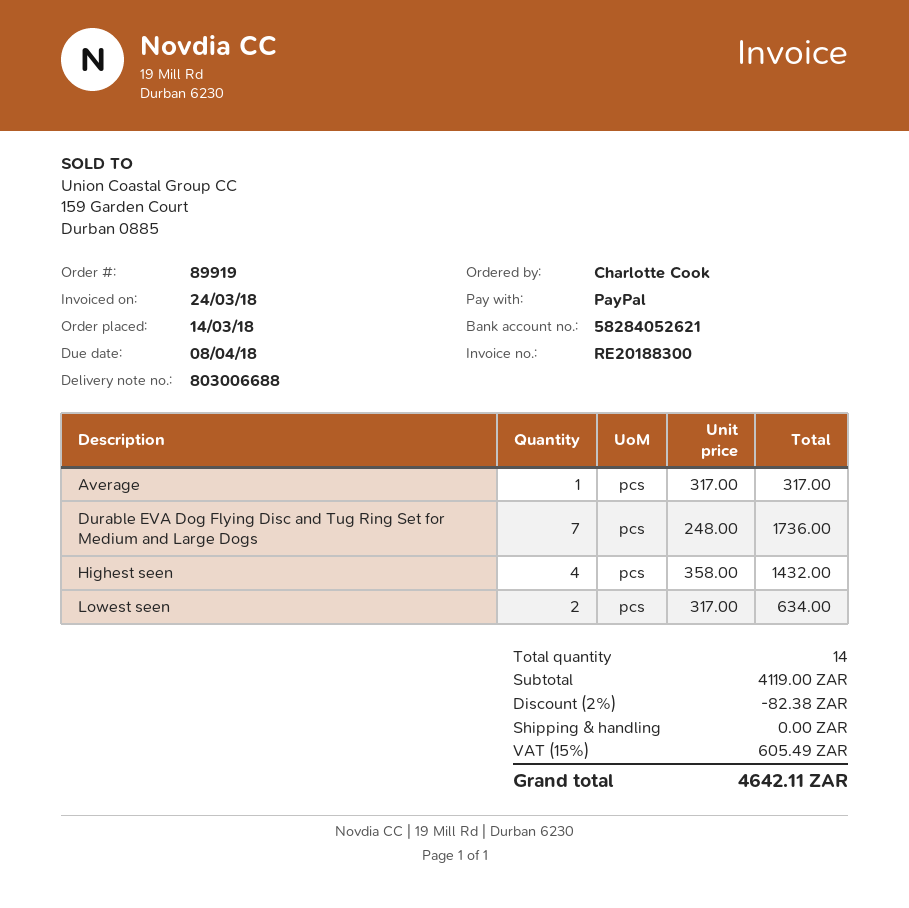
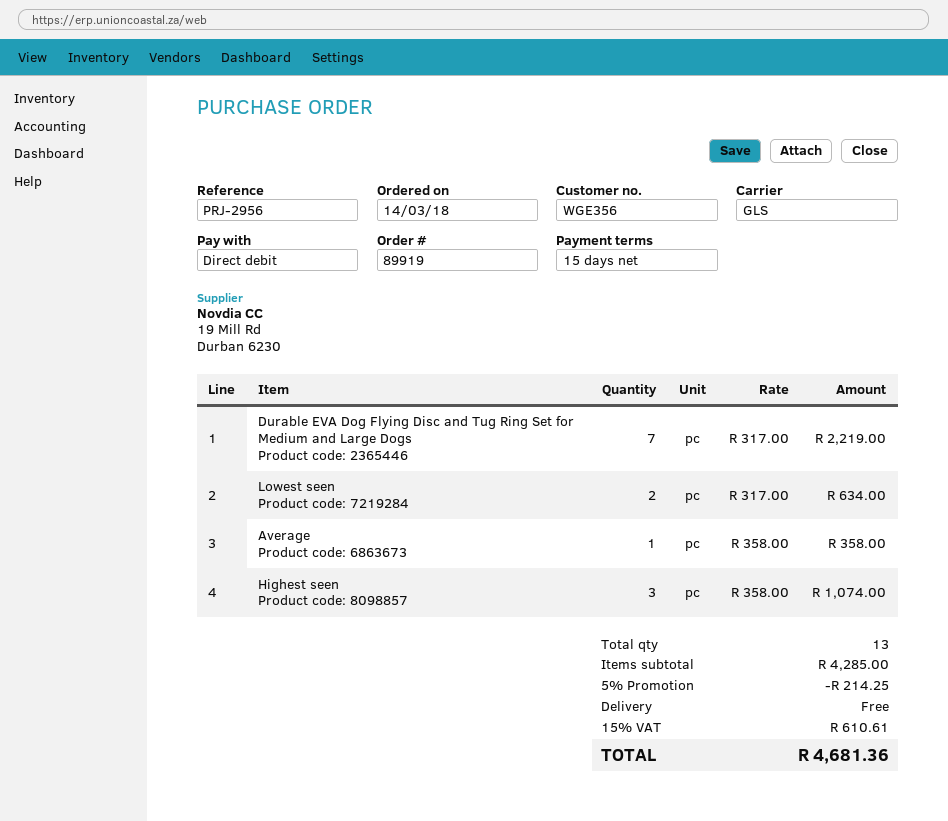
payment method: PayPal -> direct debit
Average: 1 x 317.00 = 317.00 -> 1 x 358.00 = 358.00
Durable EVA Dog Flying Disc and Tug Ring Set for Medium and Large Dogs: 7 x 248.00 = 1736.00 -> 7 x 317.00 = 2219.00
Highest seen: 4 x 358.00 = 1432.00 -> 3 x 358.00 = 1074.00
total quantity: 14 -> 13
subtotal: 4119.00 -> 4285.00
discount: 2% = 82.38 -> 5% = 214.25
tax: 15% = 605.49 -> 15% = 610.61
total: 4642.11 -> 4681.36

